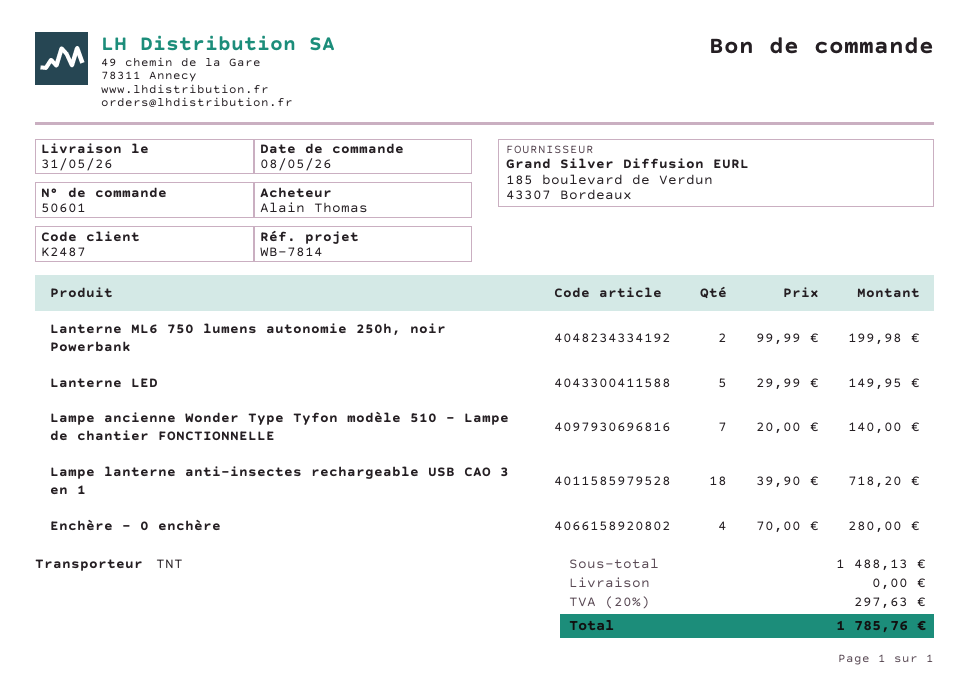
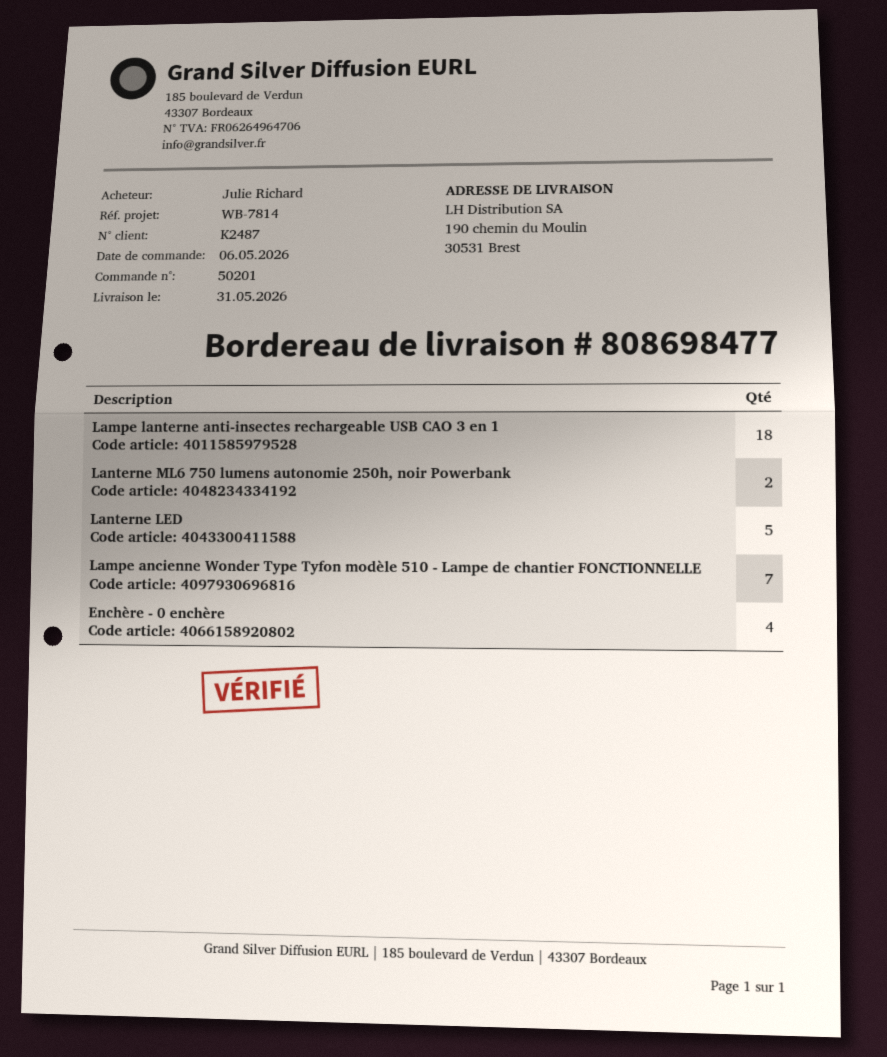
order number: 50601 -> 50201
order date: 2026-05-08 -> 2026-05-06
ordered by: Alain Thomas -> Julie Richard

